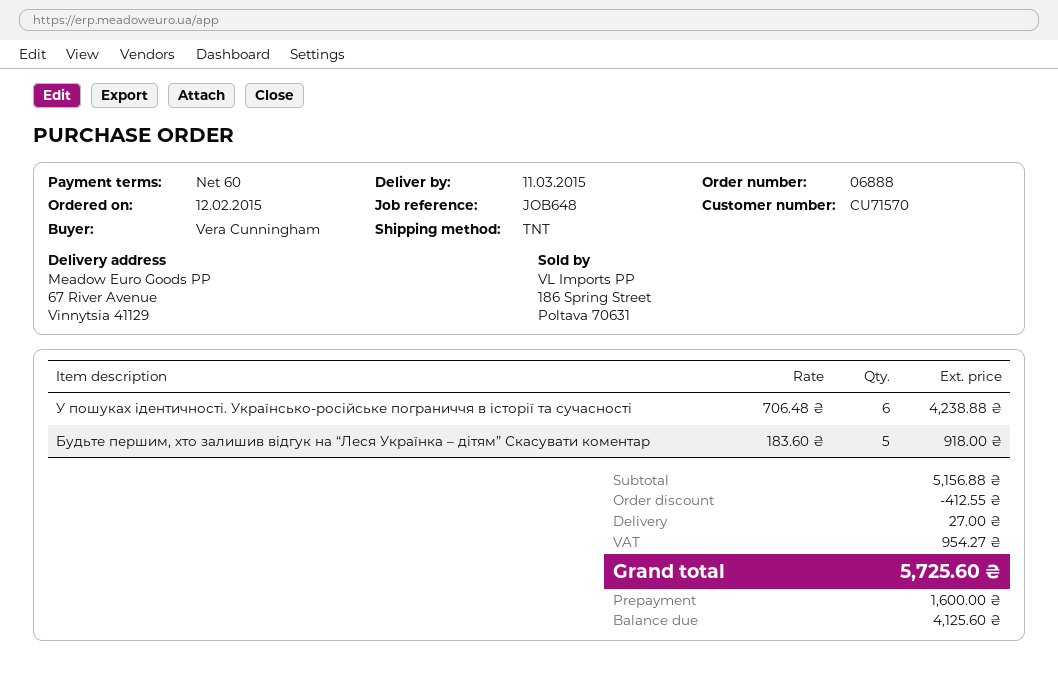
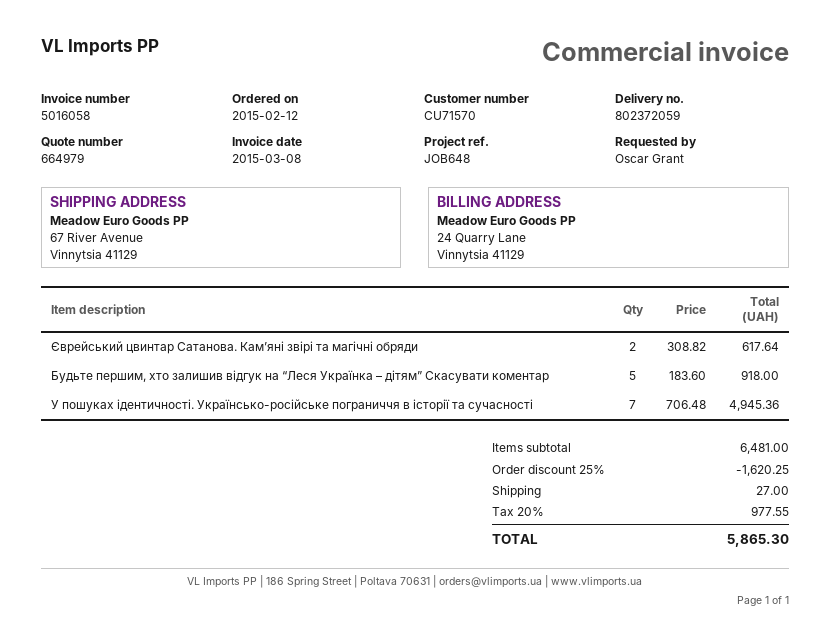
ordered by: Vera Cunningham -> Oscar Grant
У пошуках ідентичності. Українсько-російське пограниччя в історії та сучасності: 6 x 706.48 = 4238.88 -> 7 x 706.48 = 4945.36
Єврейський цвинтар Сатанова. Кам’яні звірі та магічні обряди: none -> 2 x 308.82 = 617.64
subtotal: 5156.88 -> 6481.00
discount: 412.55 -> 1620.25
tax: 954.27 -> 977.55
total: 5725.60 -> 5865.30

